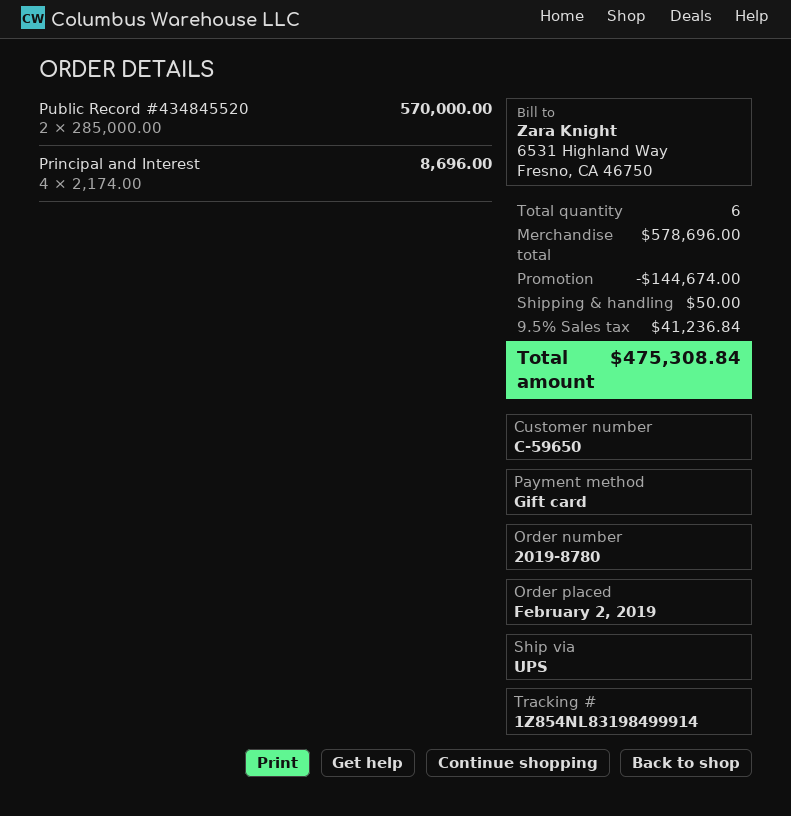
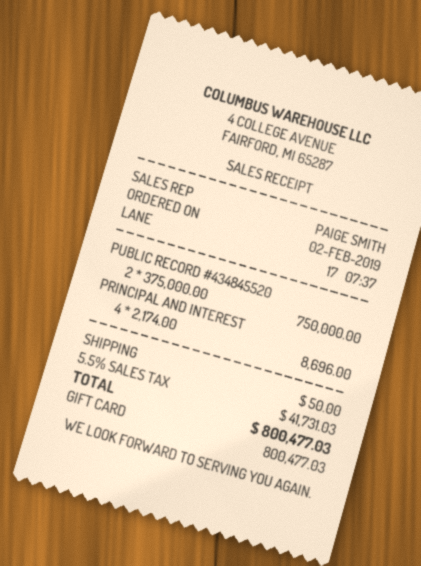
Public Record #434845520: 2 x 285000.00 = 570000.00 -> 2 x 375000.00 = 750000.00
discount: 144674.00 -> none
tax: 9.5% = 41236.84 -> 5.5% = 41731.03
total: 475308.84 -> 800477.03

